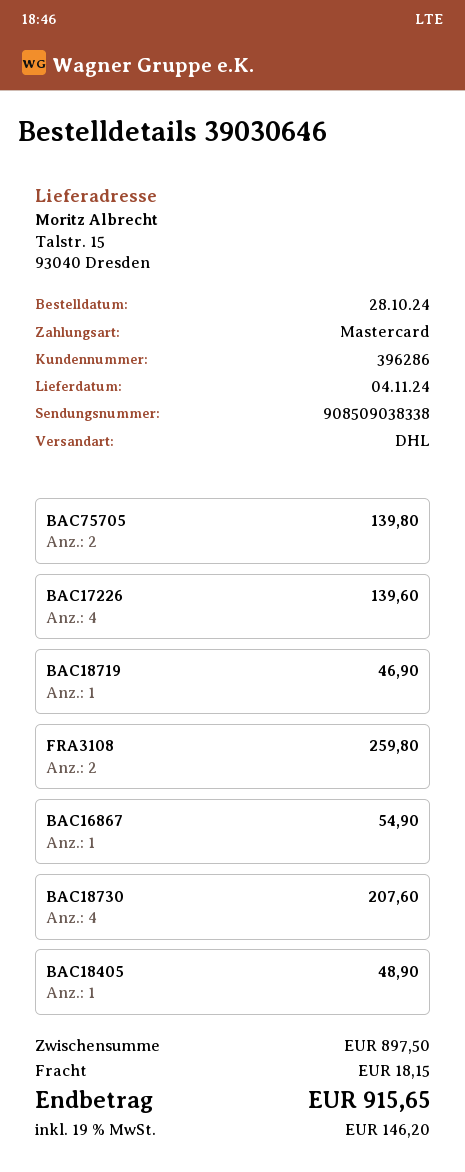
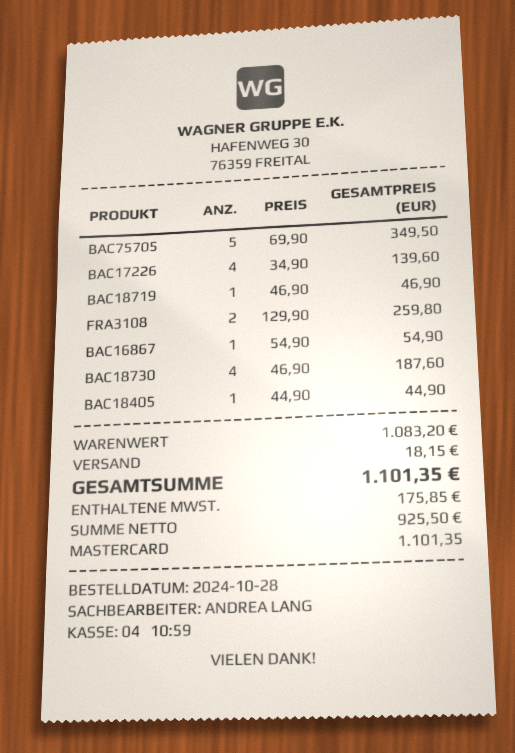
BAC75705: 2 for 139.80 -> 5 for 349.50
BAC18730: 4 for 207.60 -> 4 for 187.60
BAC18405: 1 for 48.90 -> 1 for 44.90
subtotal: 897.50 -> 1083.20
tax: 146.20 -> 175.85
total: 915.65 -> 1101.35

